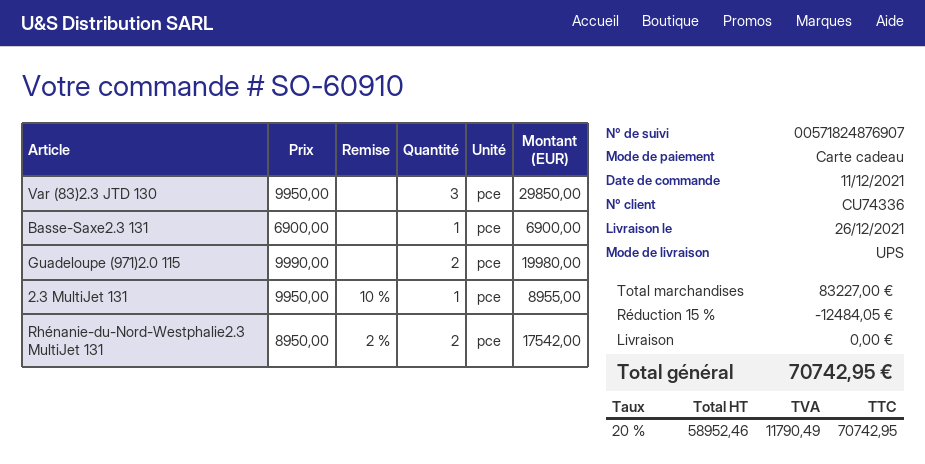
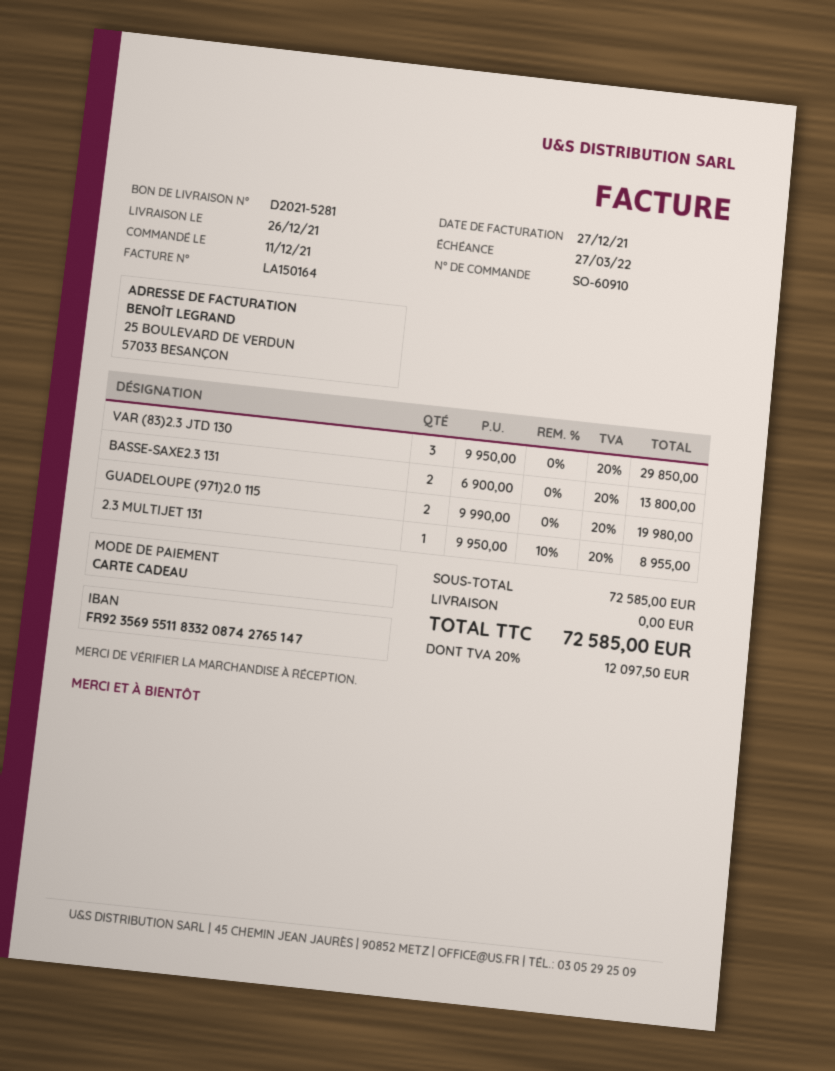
Basse-Saxe2.3 131: 1 x 6900.00 = 6900.00 -> 2 x 6900.00 = 13800.00
Rhénanie-du-Nord-Westphalie2.3 MultiJet 131: 2 x 8950.00 - 2% = 17542.00 -> none
subtotal: 83227.00 -> 72585.00
discount: 15% = 12484.05 -> none
tax: 20% = 11790.49 -> 20% = 12097.50
total: 70742.95 -> 72585.00

